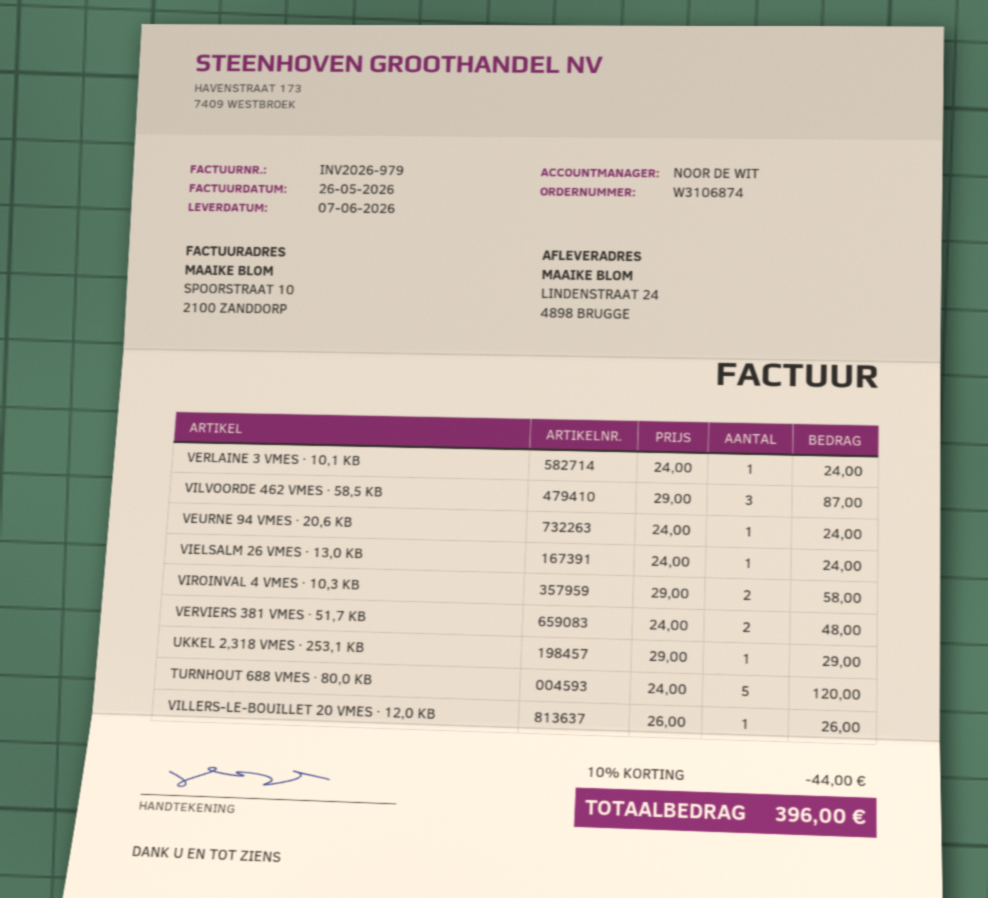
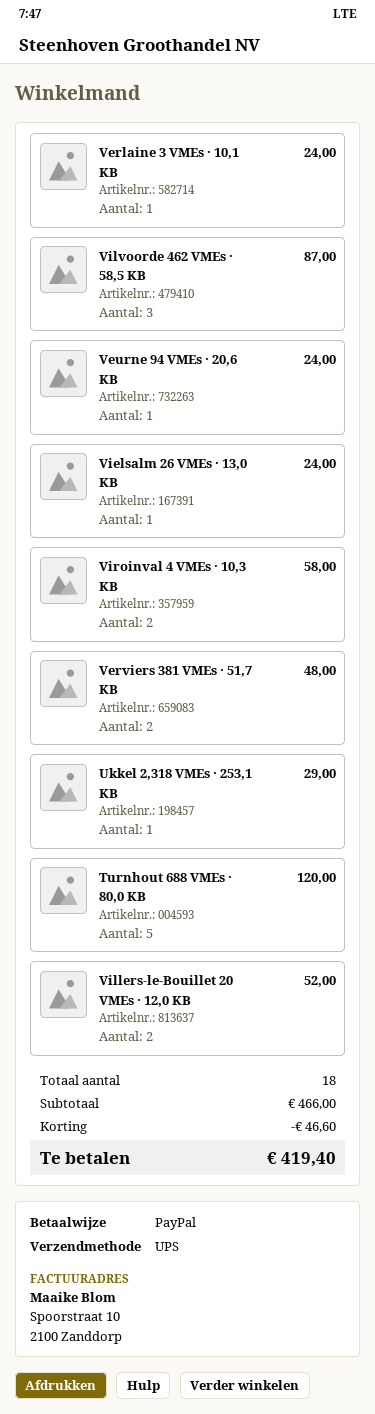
VILLERS-LE-BOUILLET 20 VMES · 12,0 KB: 1 for 26.00 -> 2 for 52.00
discount: 44.00 -> 46.60
total: 396.00 -> 419.40

